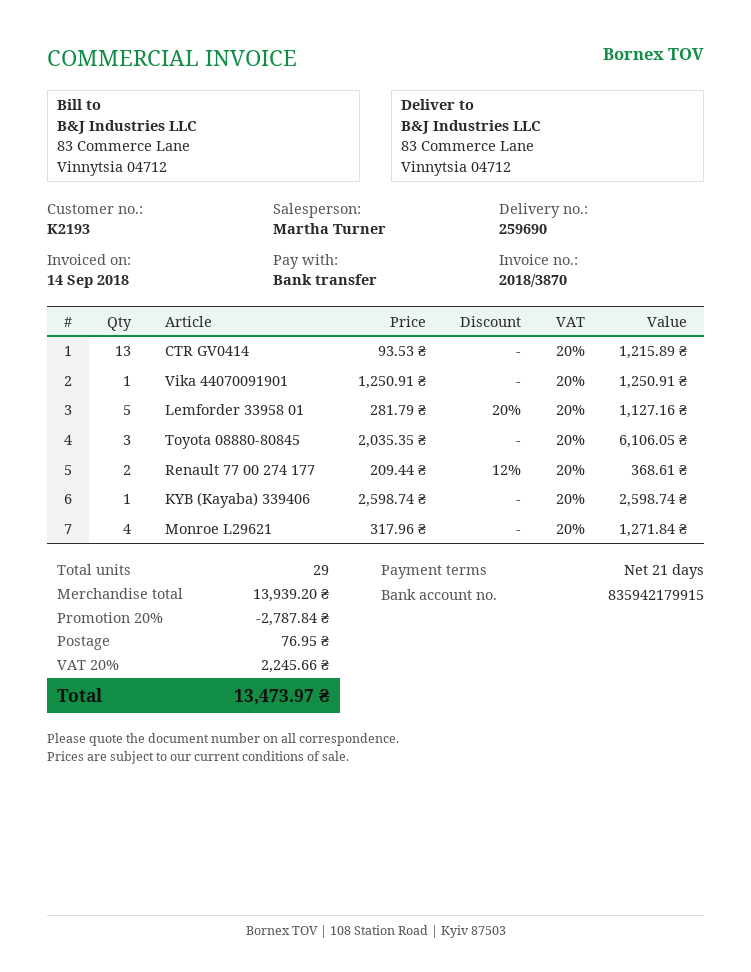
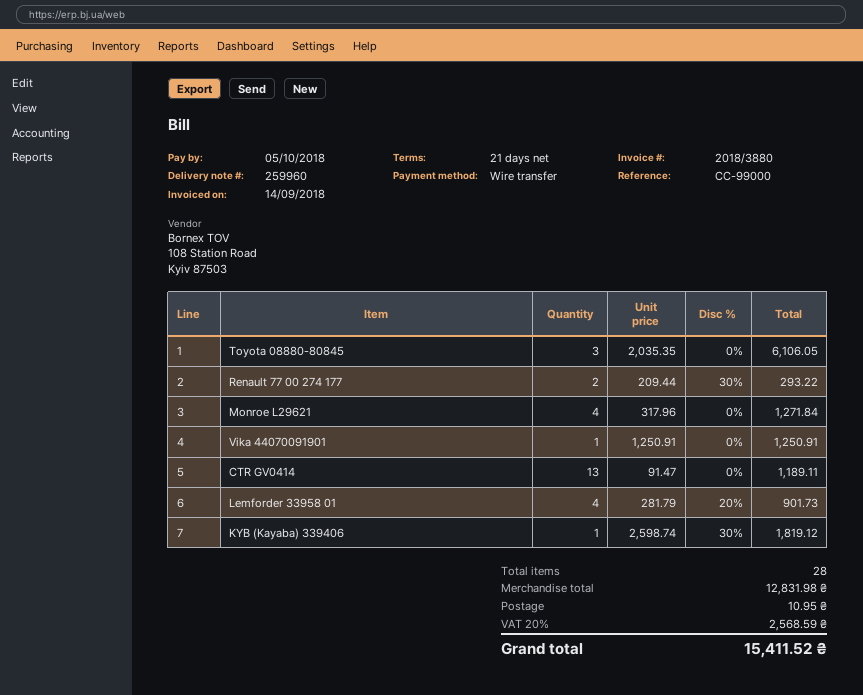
delivery note number: 259690 -> 259960
invoice number: 2018/3870 -> 2018/3880
CTR GV0414: 13 x 93.53 = 1215.89 -> 13 x 91.47 = 1189.11
Lemforder 33958 01: 5 x 281.79 - 20% = 1127.16 -> 4 x 281.79 - 20% = 901.73
Renault 77 00 274 177: 2 x 209.44 - 12% = 368.61 -> 2 x 209.44 - 30% = 293.22
KYB (Kayaba) 339406: 1 x 2598.74 = 2598.74 -> 1 x 2598.74 - 30% = 1819.12
total quantity: 29 -> 28
subtotal: 13939.20 -> 12831.98
discount: 20% = 2787.84 -> none
shipping: 76.95 -> 10.95
tax: 20% = 2245.66 -> 20% = 2568.59
total: 13473.97 -> 15411.52

